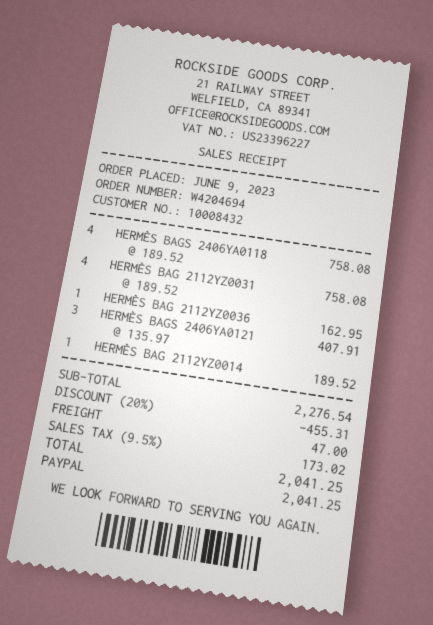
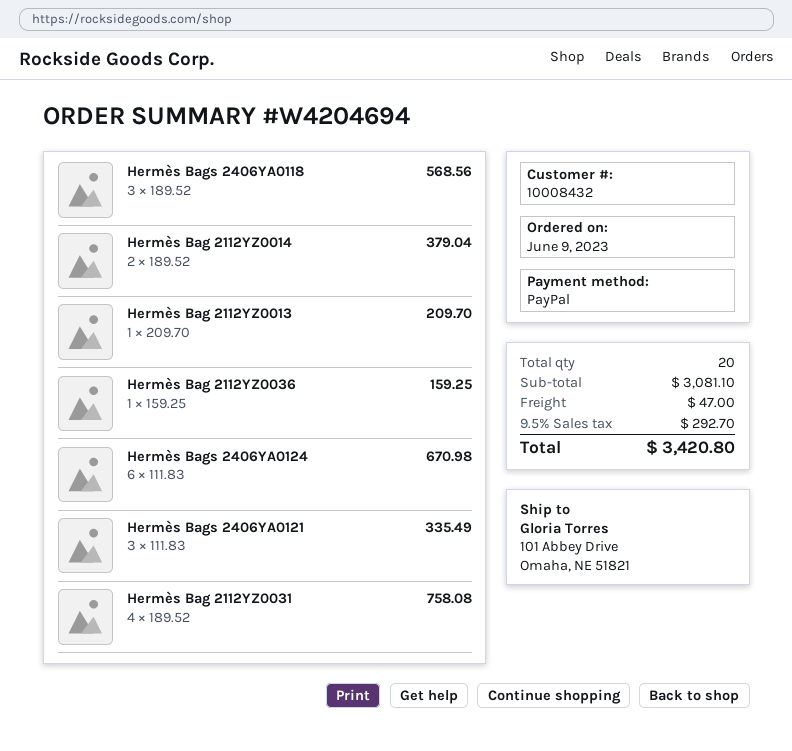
HERMÈS BAGS 2406YA0118: 4 x 189.52 = 758.08 -> 3 x 189.52 = 568.56
HERMÈS BAG 2112YZ0036: 1 x 162.95 = 162.95 -> 1 x 159.25 = 159.25
HERMÈS BAGS 2406YA0121: 3 x 135.97 = 407.91 -> 3 x 111.83 = 335.49
HERMÈS BAG 2112YZ0014: 1 x 189.52 = 189.52 -> 2 x 189.52 = 379.04
Hermès Bag 2112YZ0013: none -> 1 x 209.70 = 209.70
Hermès Bags 2406YA0124: none -> 6 x 111.83 = 670.98
subtotal: 2276.54 -> 3081.10
discount: 20% = 455.31 -> none
tax: 9.5% = 173.02 -> 9.5% = 292.70
total: 2041.25 -> 3420.80

